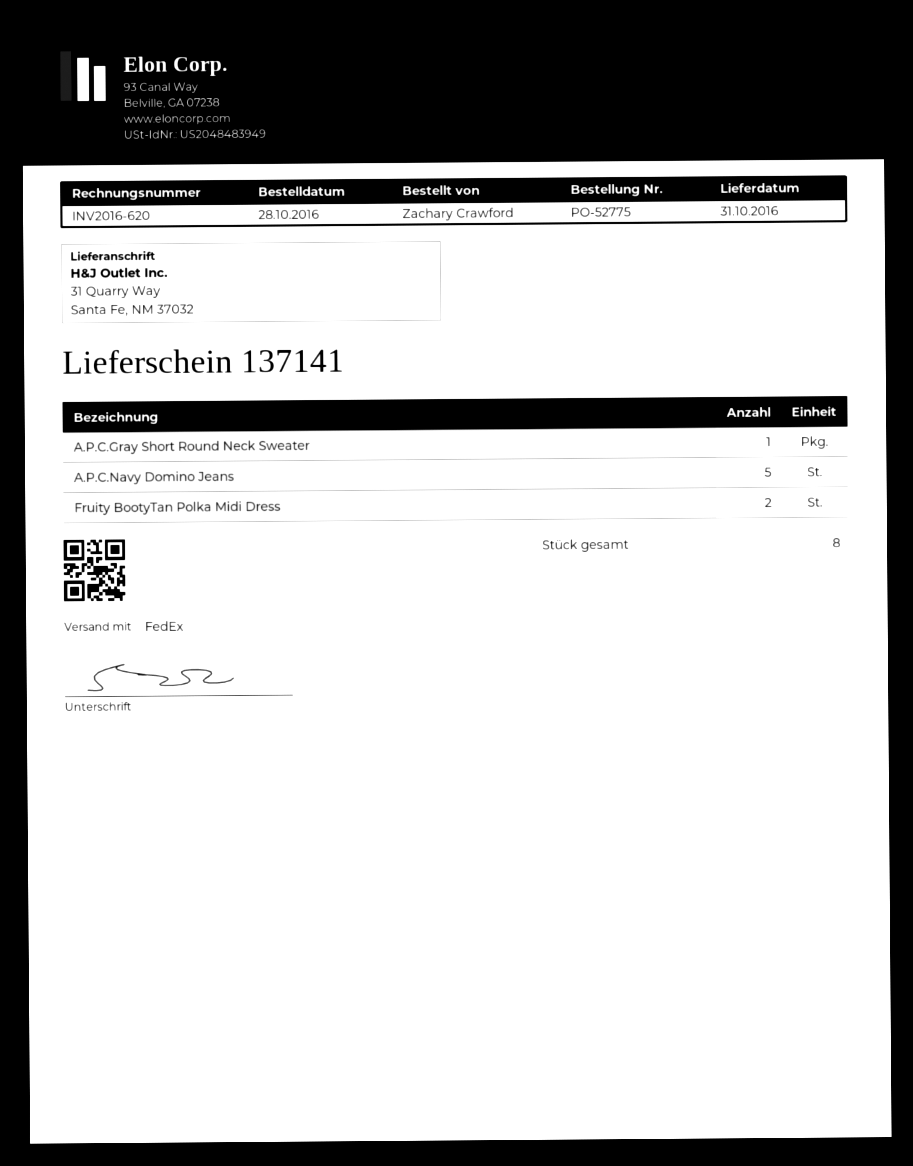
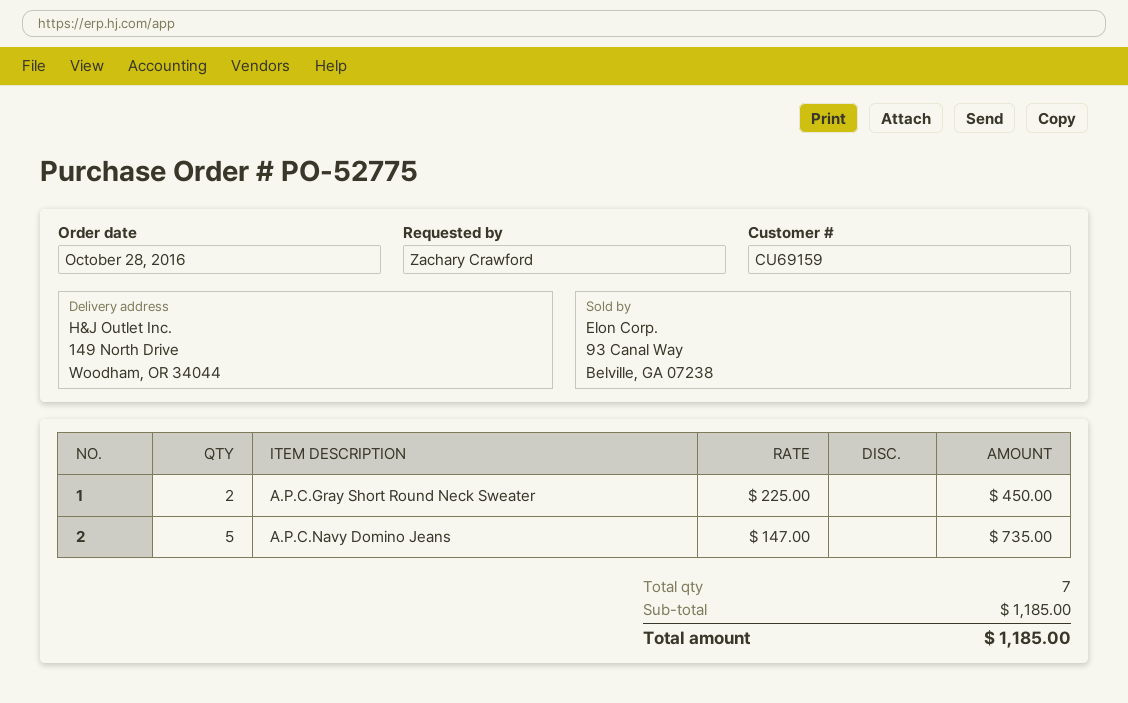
ship to: 31 Quarry Way, Santa Fe, NM 37032 -> 149 North Drive, Woodham, OR 34044
A.P.C.Gray Short Round Neck Sweater: 1 -> 2
Fruity BootyTan Polka Midi Dress: 2 -> none
total quantity: 8 -> 7

